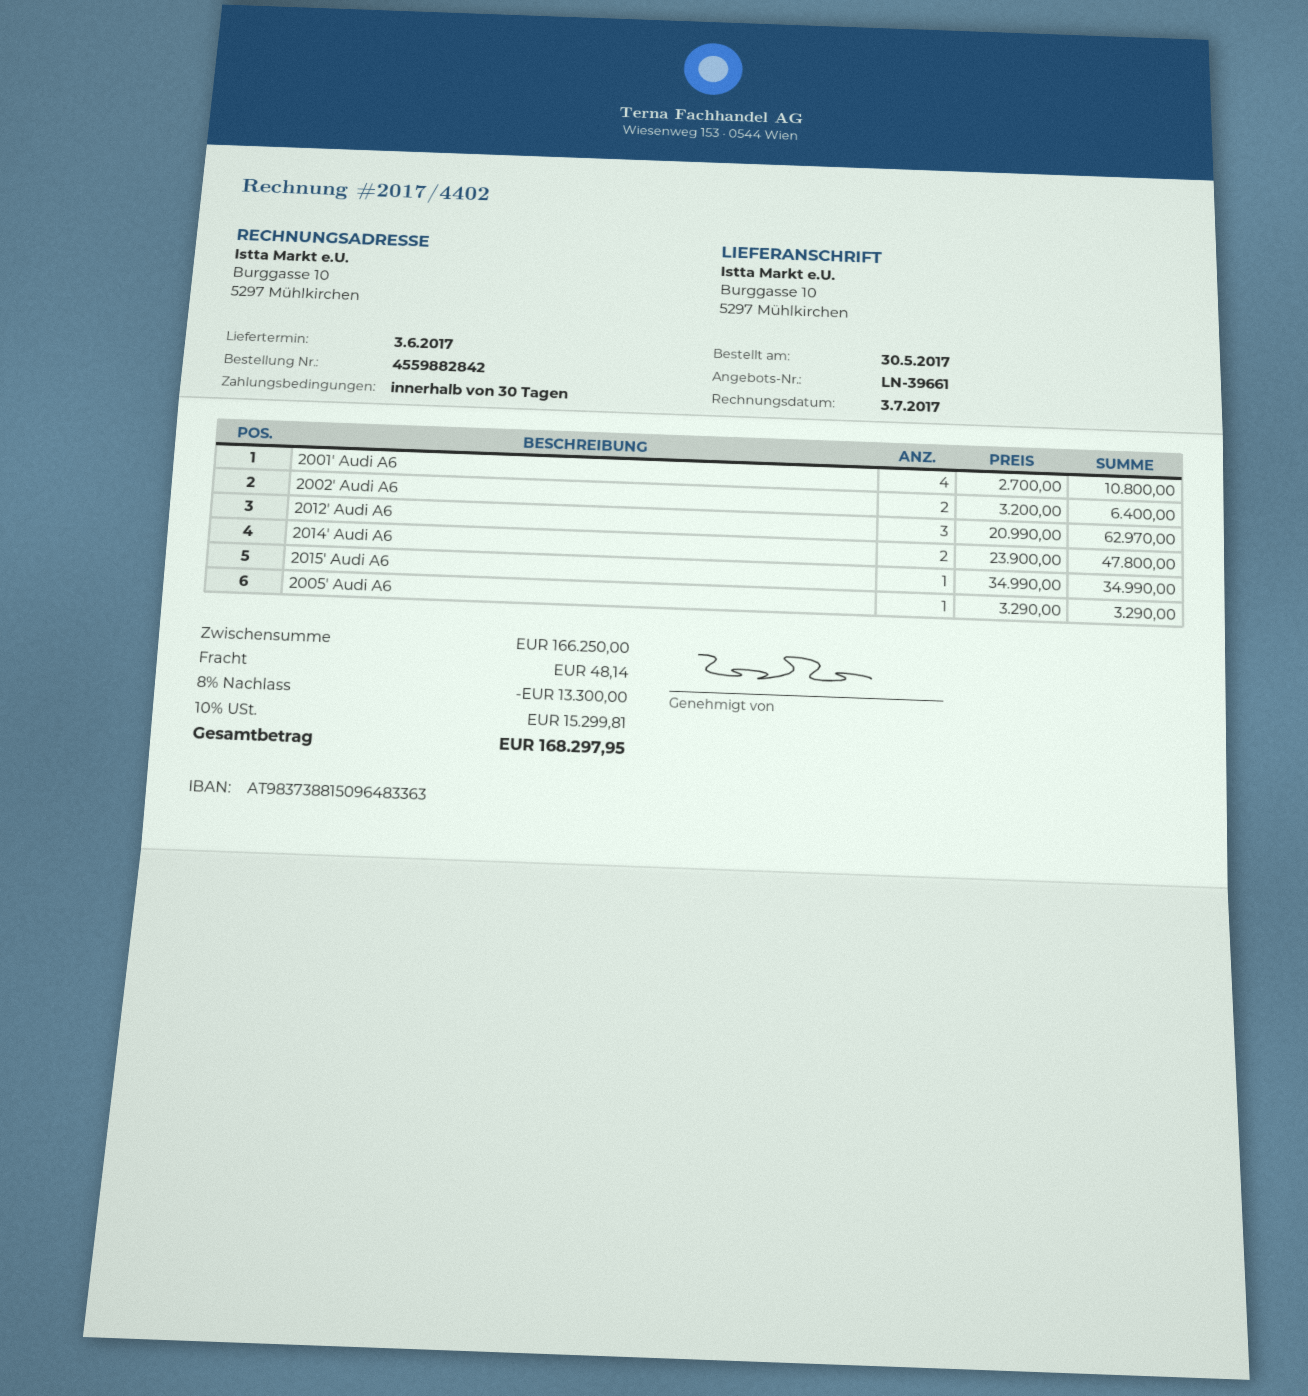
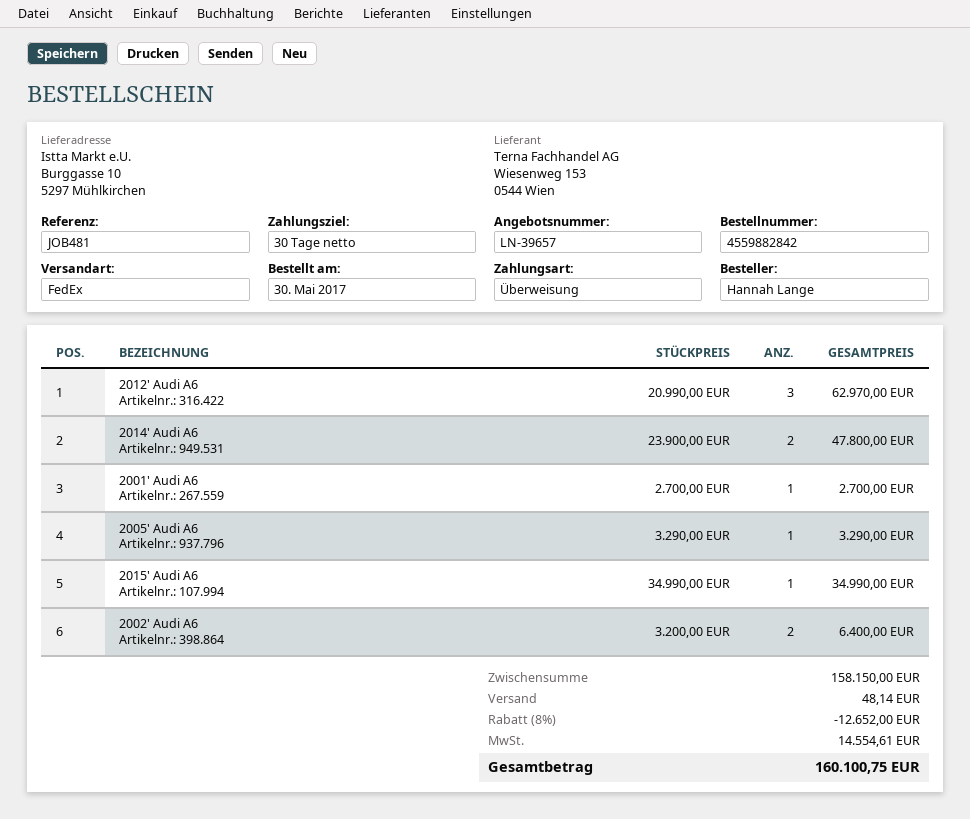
quote number: LN-39661 -> LN-39657
2001' Audi A6: 4 x 2700.00 = 10800.00 -> 1 x 2700.00 = 2700.00
subtotal: 166250.00 -> 158150.00
discount: 8% = 13300.00 -> 8% = 12652.00
tax: 15299.81 -> 14554.61
total: 168297.95 -> 160100.75

